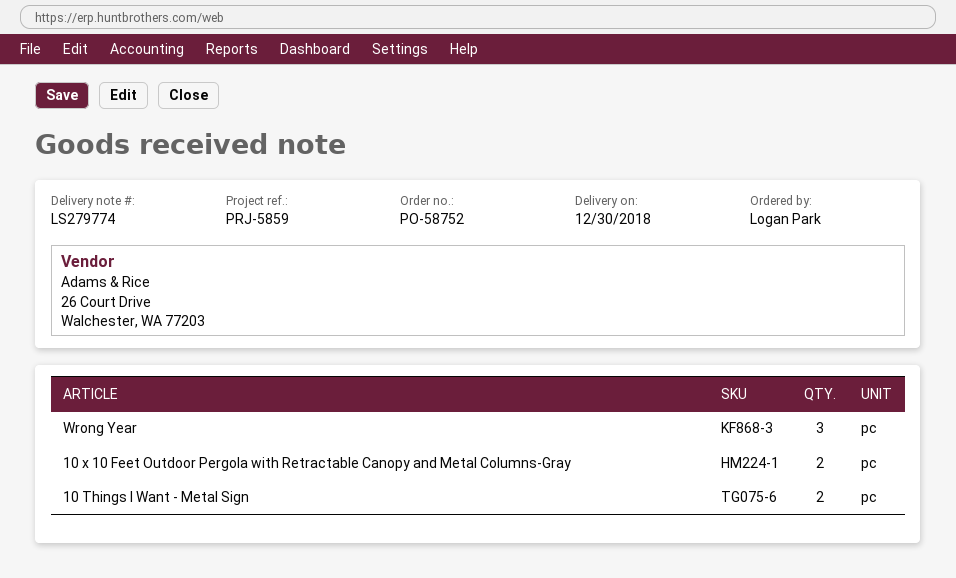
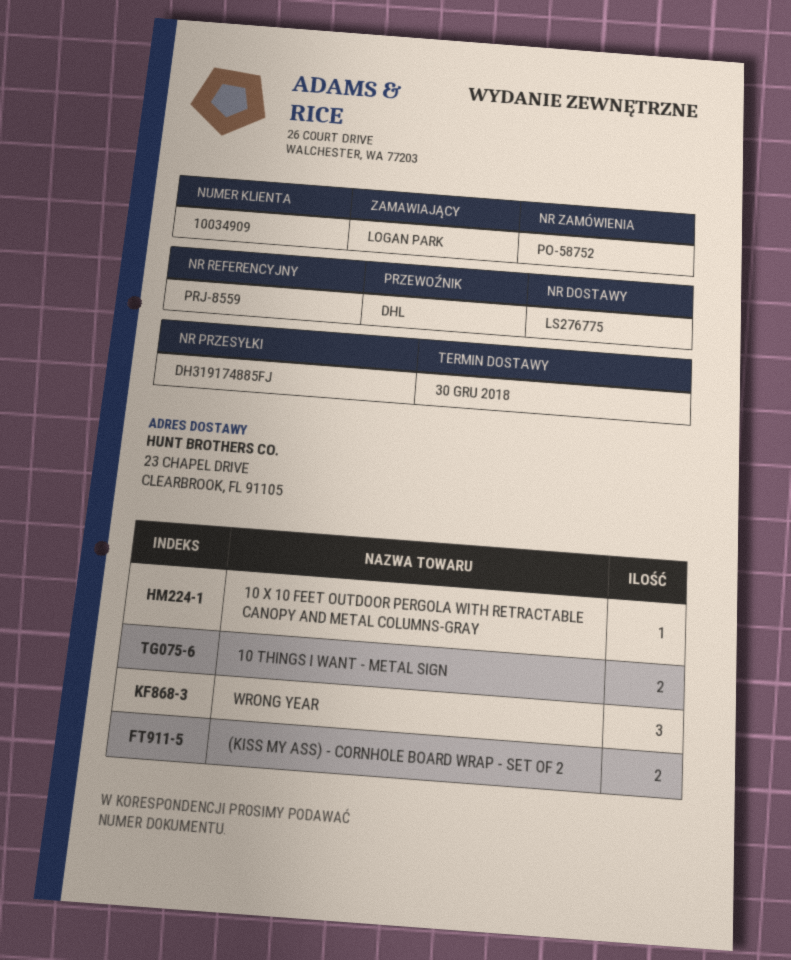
delivery note number: LS279774 -> LS276775
reference: PRJ-5859 -> PRJ-8559
10 x 10 Feet Outdoor Pergola with Retractable Canopy and Metal Columns-Gray: 2 -> 1
(KISS MY ASS) - CORNHOLE BOARD WRAP - SET OF 2: none -> 2

